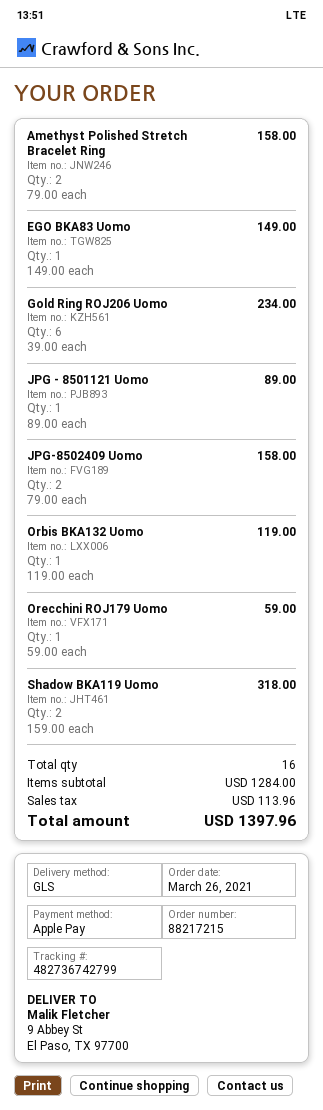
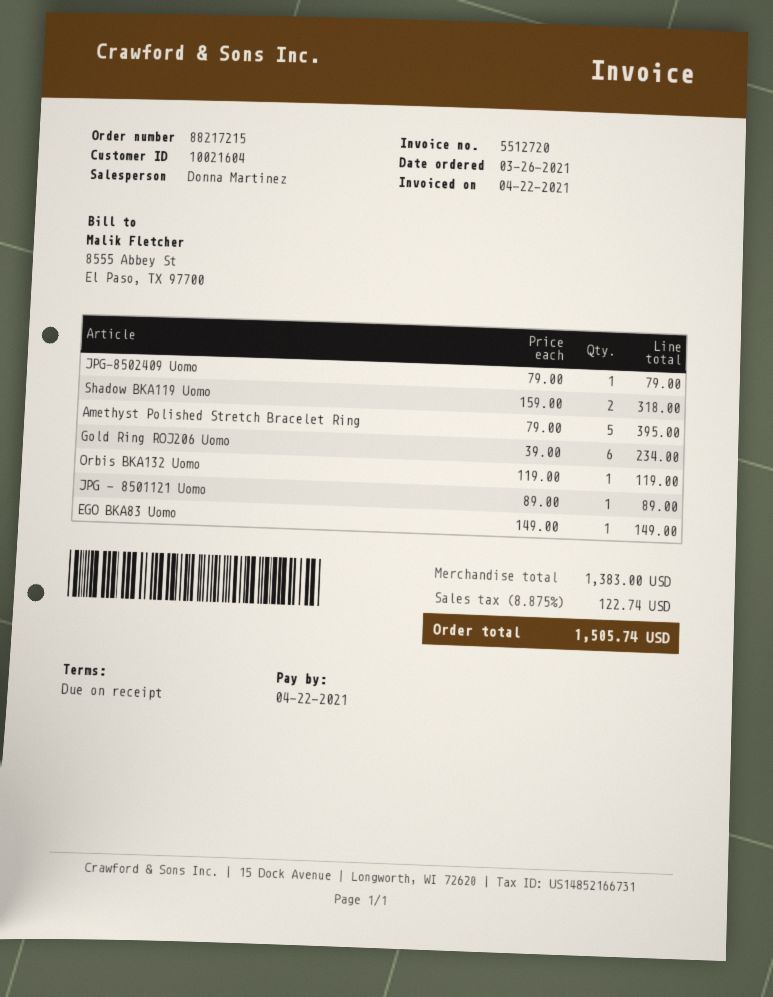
Amethyst Polished Stretch Bracelet Ring: 2 x 79.00 = 158.00 -> 5 x 79.00 = 395.00
JPG-8502409 Uomo: 2 x 79.00 = 158.00 -> 1 x 79.00 = 79.00
Orecchini ROJ179 Uomo: 1 x 59.00 = 59.00 -> none
subtotal: 1284.00 -> 1383.00
tax: 113.96 -> 122.74
total: 1397.96 -> 1505.74

